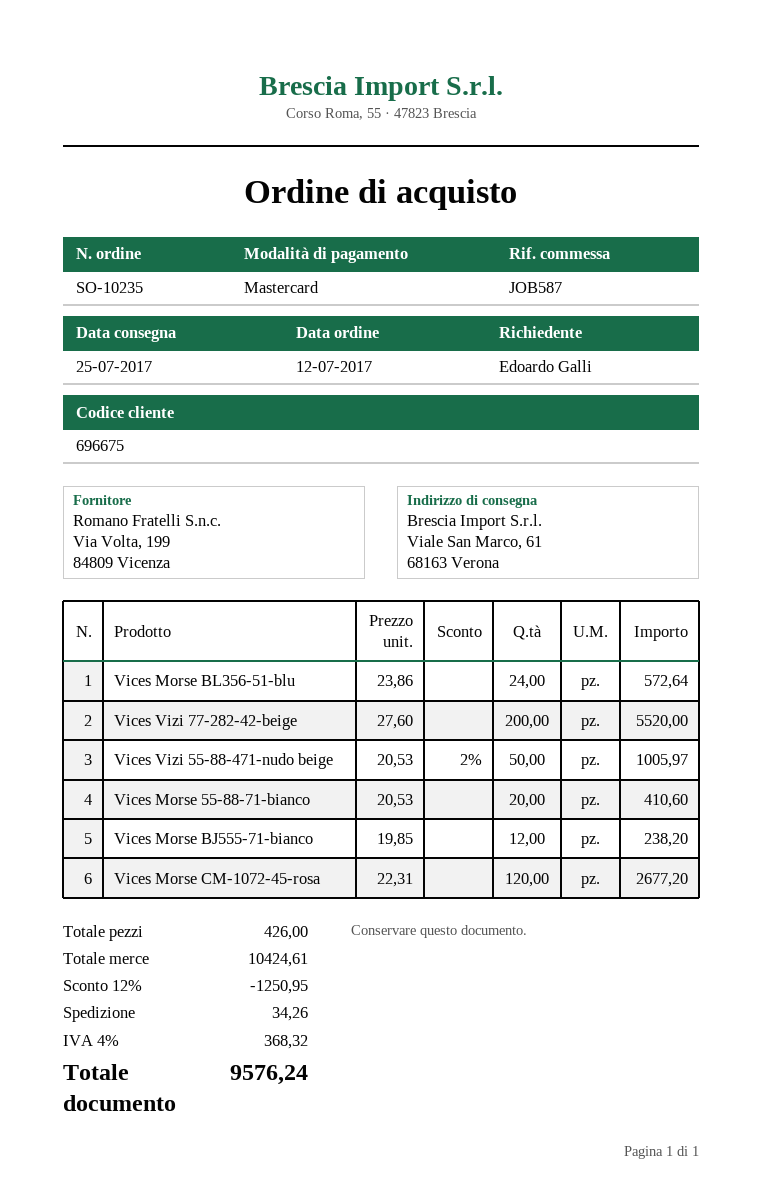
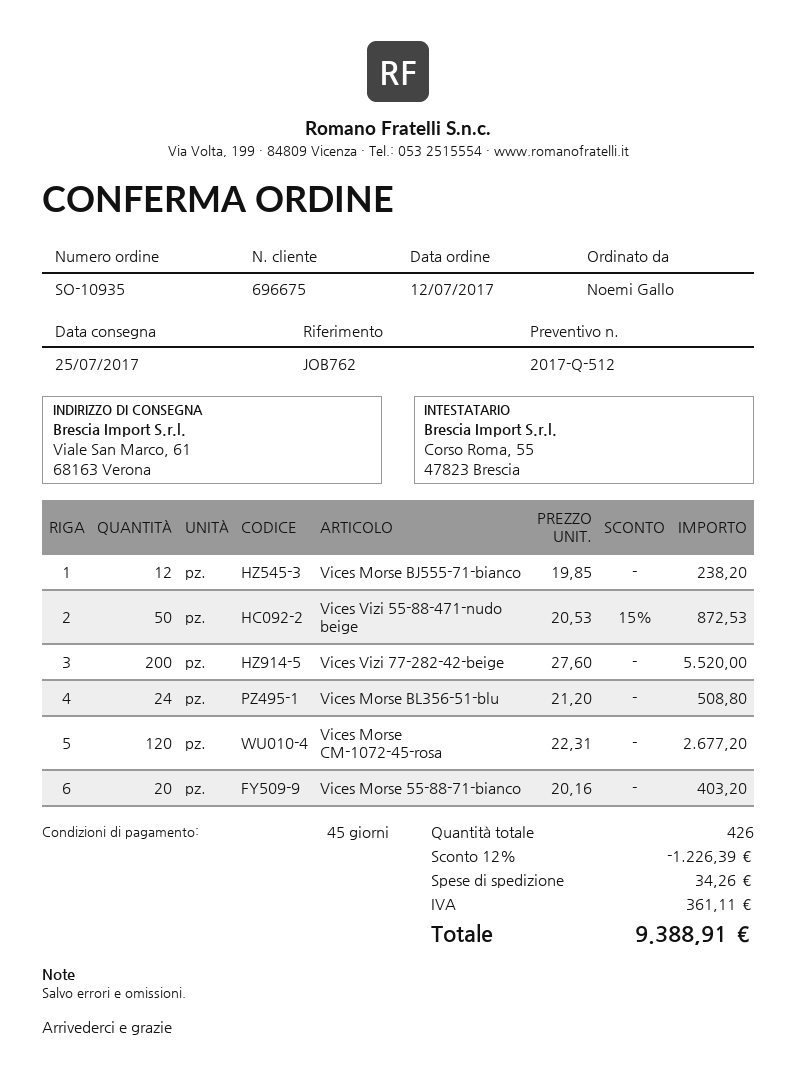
order number: SO-10235 -> SO-10935
reference: JOB587 -> JOB762
ordered by: Edoardo Galli -> Noemi Gallo
Vices Morse BL356-51-blu: 24 x 23.86 = 572.64 -> 24 x 21.20 = 508.80
Vices Vizi 55-88-471-nudo beige: 50 x 20.53 - 2% = 1005.97 -> 50 x 20.53 - 15% = 872.53
Vices Morse 55-88-71-bianco: 20 x 20.53 = 410.60 -> 20 x 20.16 = 403.20
discount: 12% = 1250.95 -> 12% = 1226.39
tax: 368.32 -> 361.11
total: 9576.24 -> 9388.91

